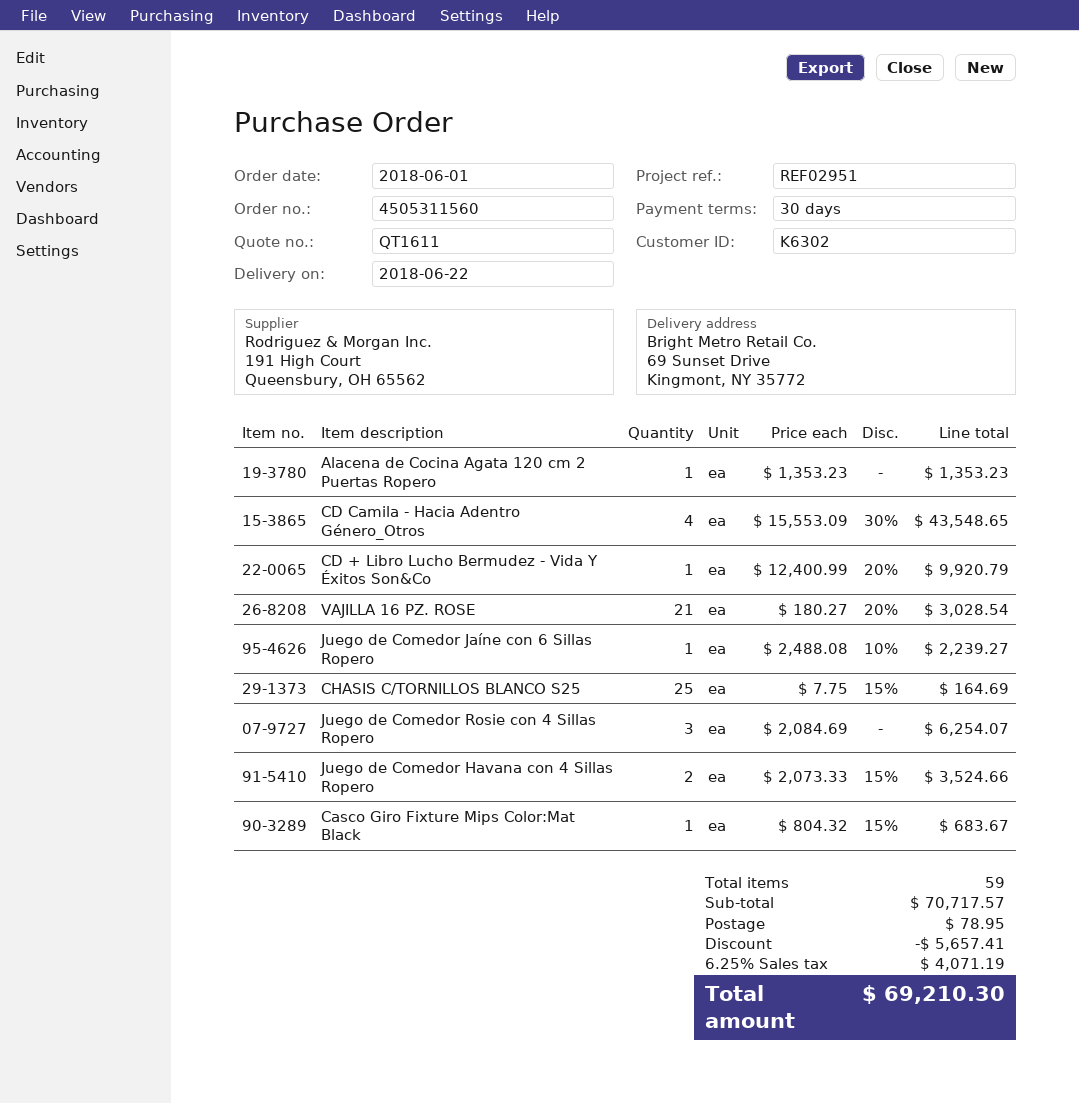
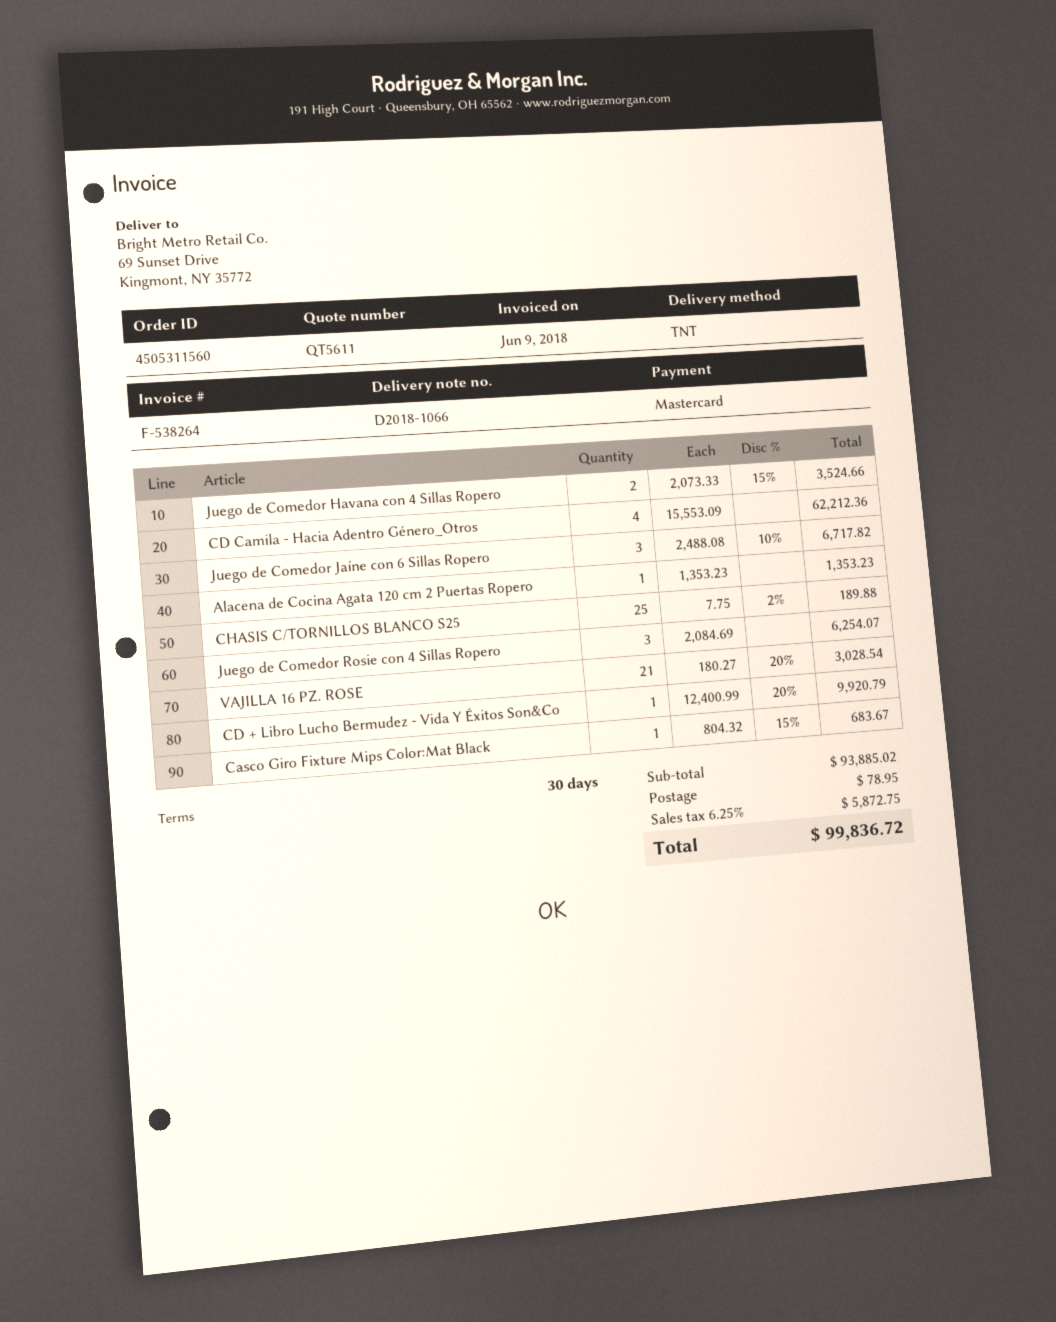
quote number: QT1611 -> QT5611
CD Camila - Hacia Adentro Género_Otros: 4 x 15553.09 - 30% = 43548.65 -> 4 x 15553.09 = 62212.36
Juego de Comedor Jaíne con 6 Sillas Ropero: 1 x 2488.08 - 10% = 2239.27 -> 3 x 2488.08 - 10% = 6717.82
CHASIS C/TORNILLOS BLANCO S25: 25 x 7.75 - 15% = 164.69 -> 25 x 7.75 - 2% = 189.88
subtotal: 70717.57 -> 93885.02
discount: 5657.41 -> none
tax: 6.25% = 4071.19 -> 6.25% = 5872.75
total: 69210.30 -> 99836.72

